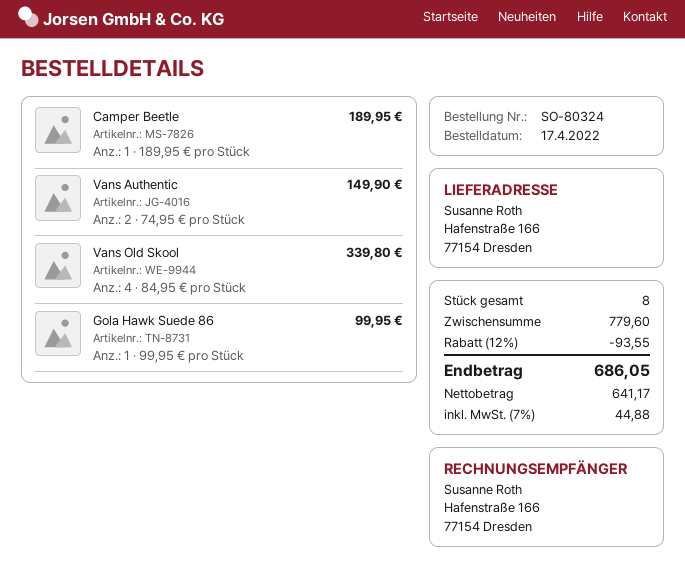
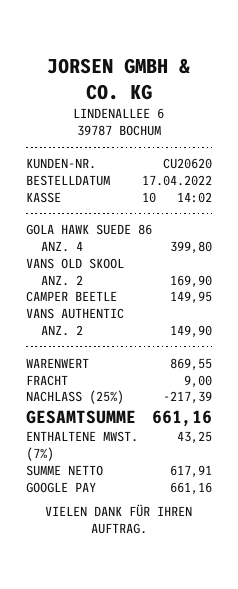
Camper Beetle: 1 for 189.95 -> 1 for 149.95
Vans Old Skool: 4 for 339.80 -> 2 for 169.90
Gola Hawk Suede 86: 1 for 99.95 -> 4 for 399.80
subtotal: 779.60 -> 869.55
discount: 12% = 93.55 -> 25% = 217.39
shipping: none -> 9.00
net: 641.17 -> 617.91
tax: 7% = 44.88 -> 7% = 43.25
total: 686.05 -> 661.16

